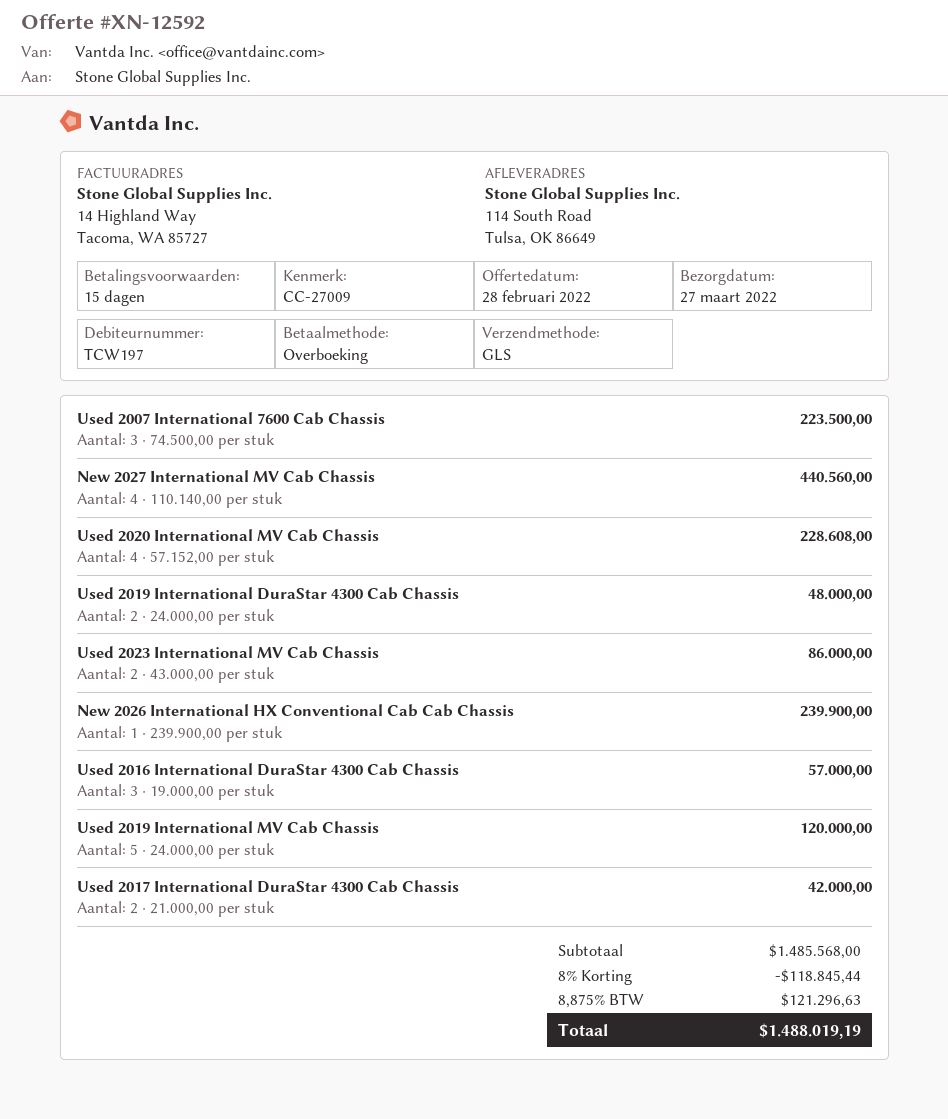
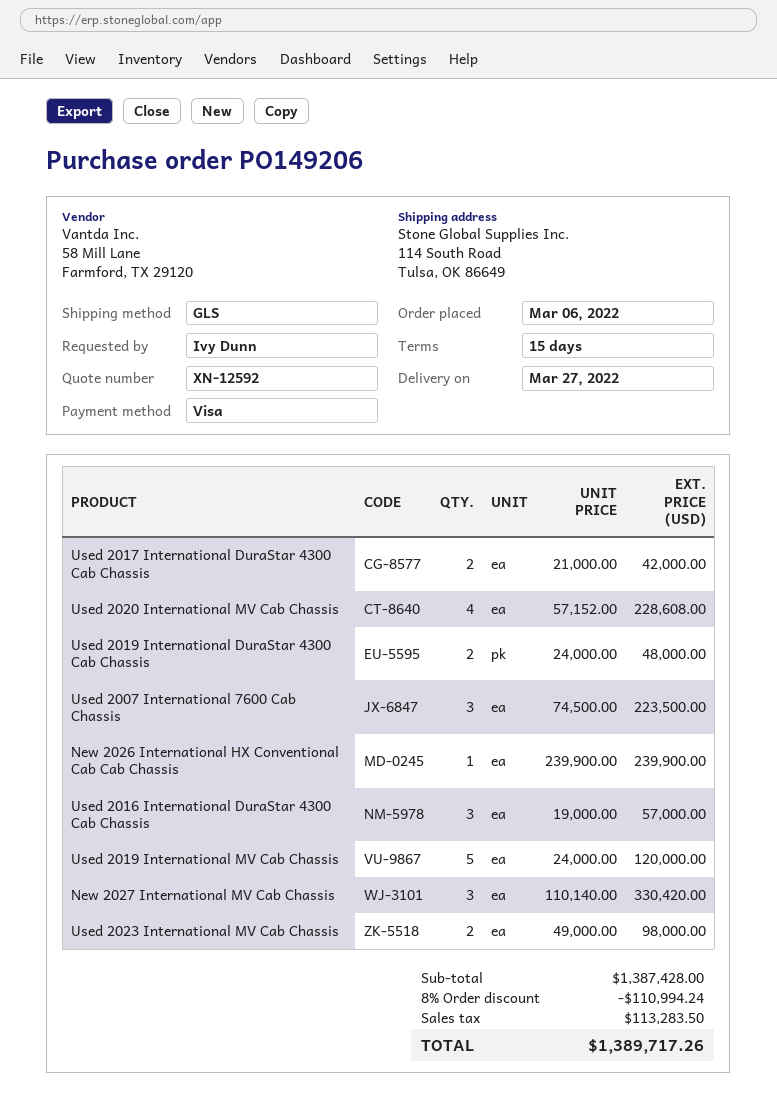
payment method: bank transfer -> Visa
New 2027 International MV Cab Chassis: 4 x 110140.00 = 440560.00 -> 3 x 110140.00 = 330420.00
Used 2023 International MV Cab Chassis: 2 x 43000.00 = 86000.00 -> 2 x 49000.00 = 98000.00
subtotal: 1485568.00 -> 1387428.00
discount: 8% = 118845.44 -> 8% = 110994.24
tax: 121296.63 -> 113283.50
total: 1488019.19 -> 1389717.26

